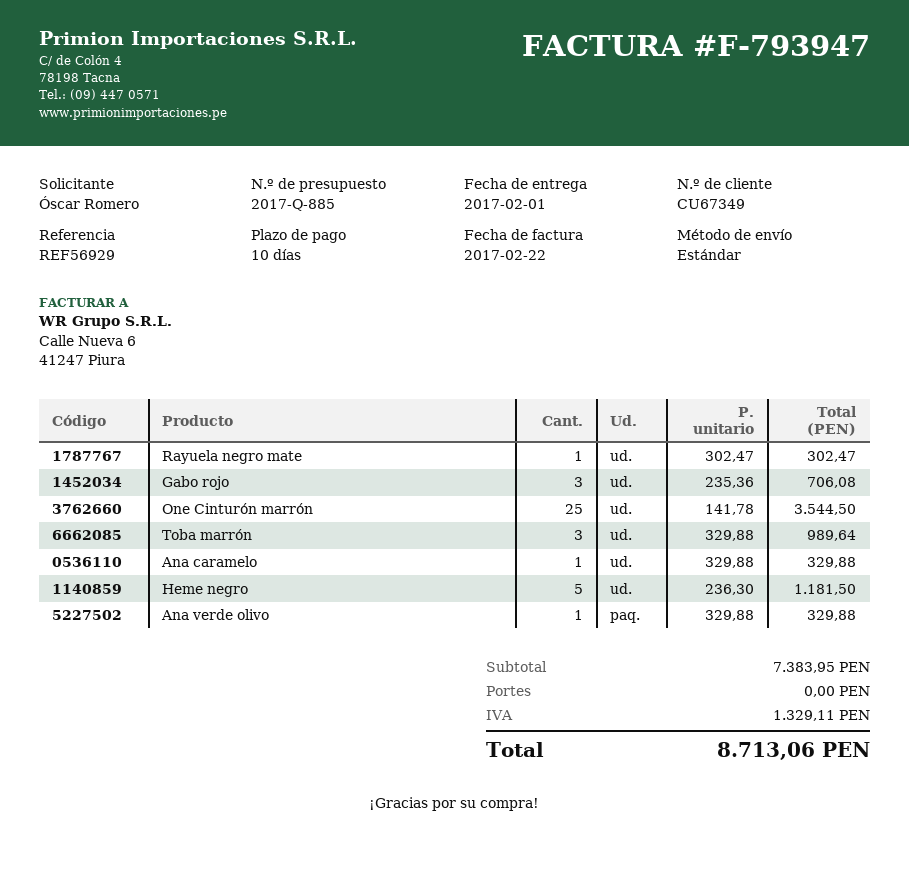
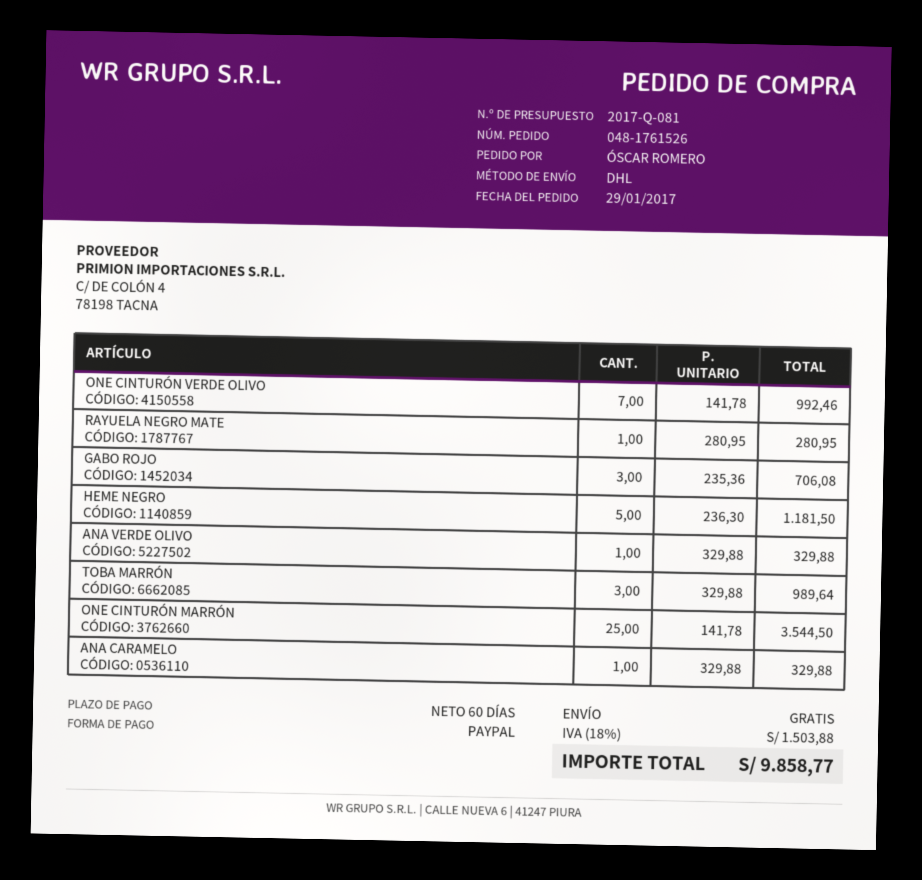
quote number: 2017-Q-885 -> 2017-Q-081
payment terms: 10 days -> 60 days
shipping method: standard -> DHL
Rayuela negro mate: 1 x 302.47 = 302.47 -> 1 x 280.95 = 280.95
ONE CINTURÓN VERDE OLIVO: none -> 7 x 141.78 = 992.46
tax: 1329.11 -> 1503.88
total: 8713.06 -> 9858.77

